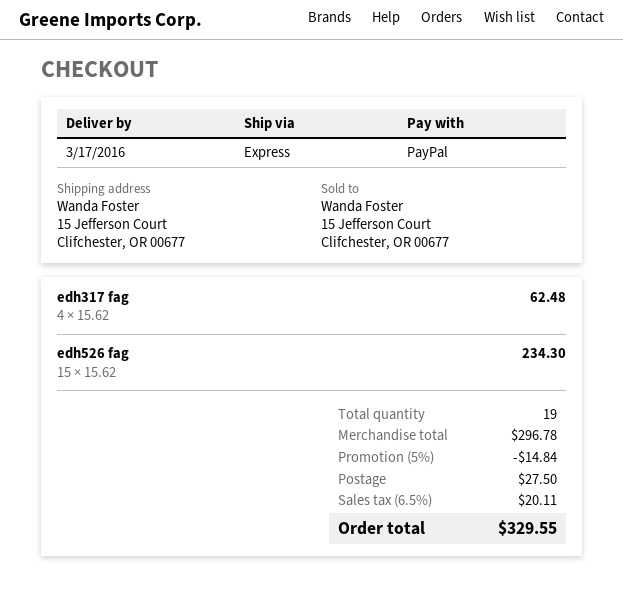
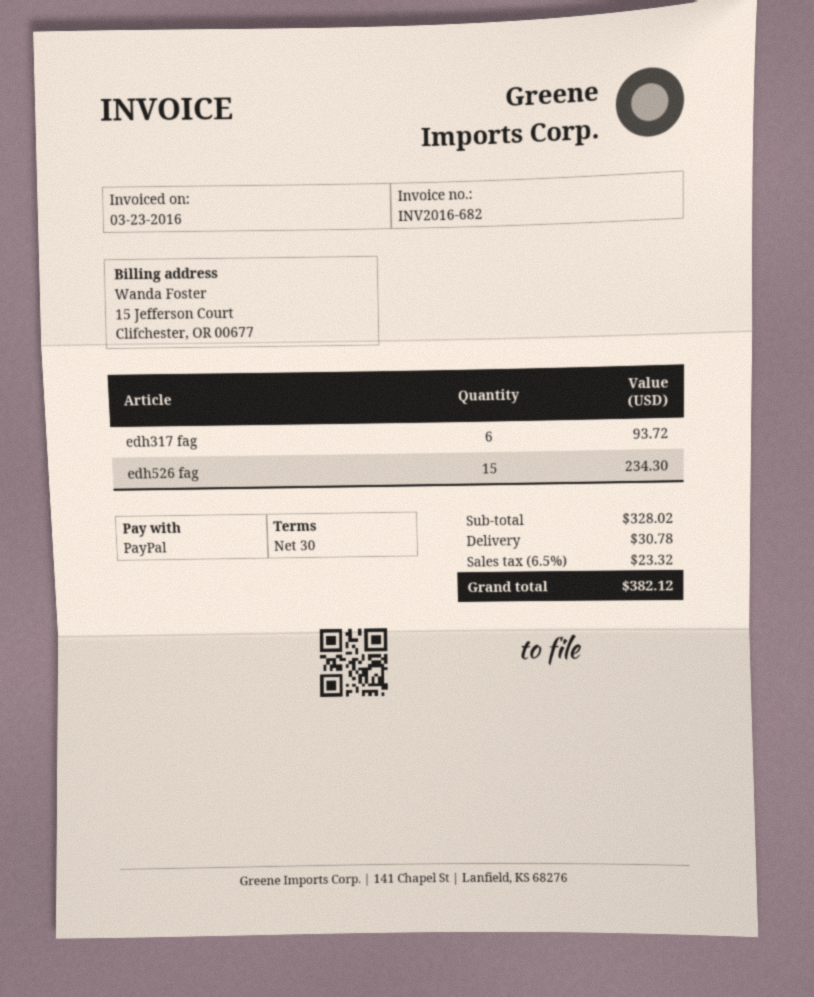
edh317 fag: 4 for 62.48 -> 6 for 93.72
subtotal: 296.78 -> 328.02
discount: 5% = 14.84 -> none
shipping: 27.50 -> 30.78
tax: 6.5% = 20.11 -> 6.5% = 23.32
total: 329.55 -> 382.12

